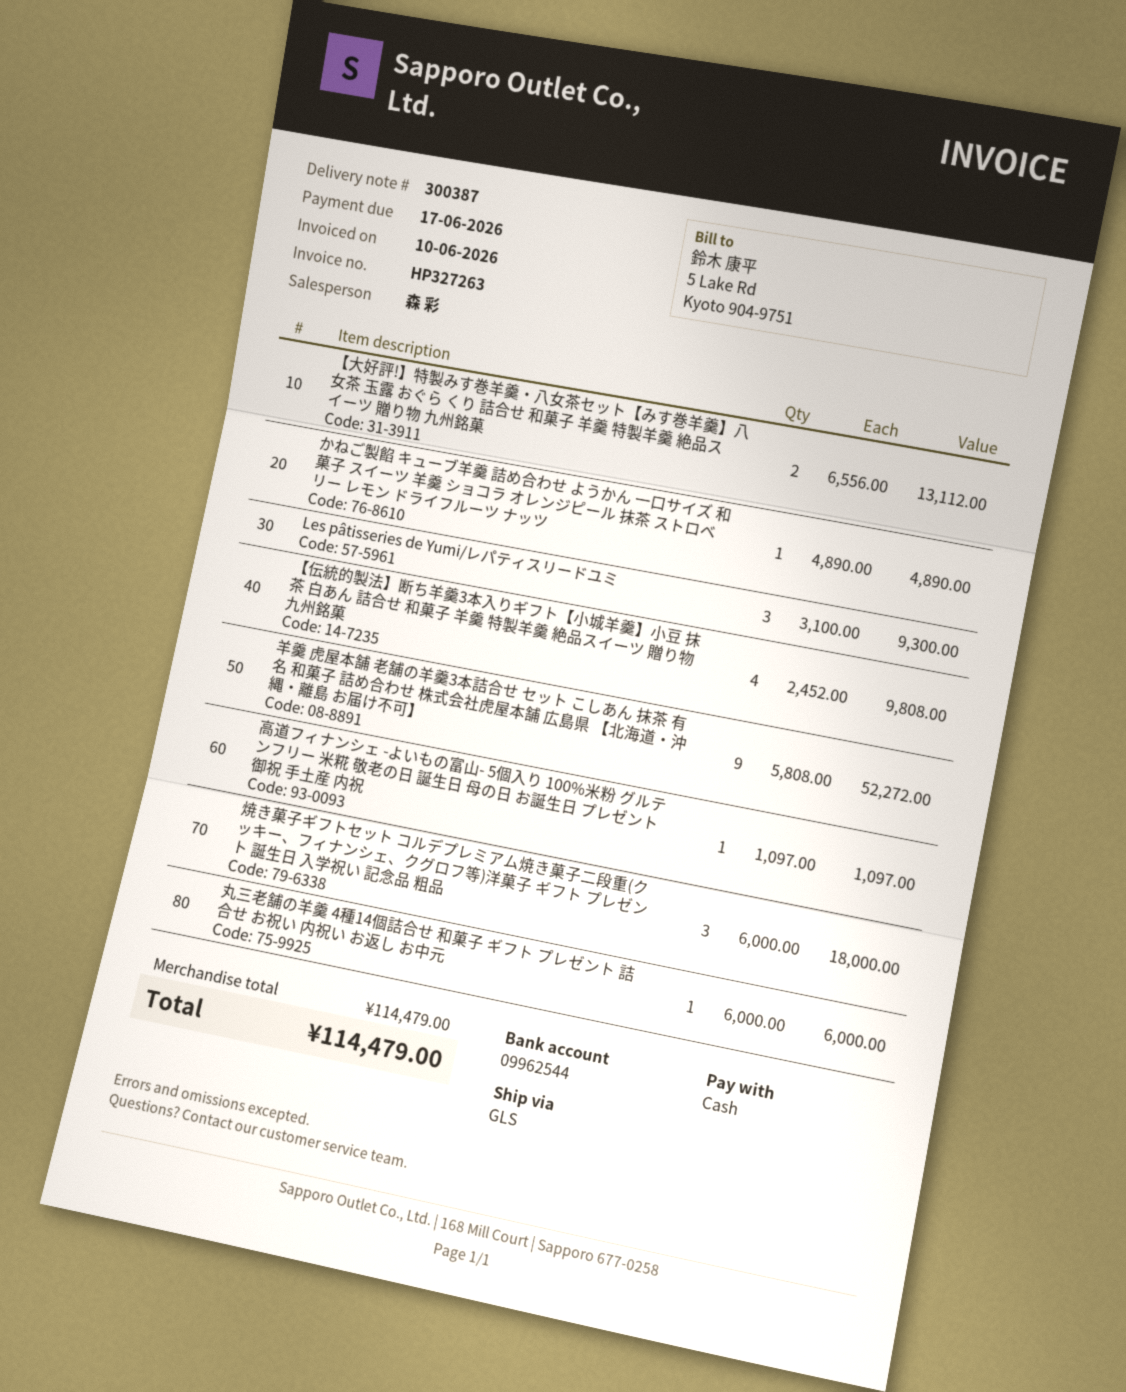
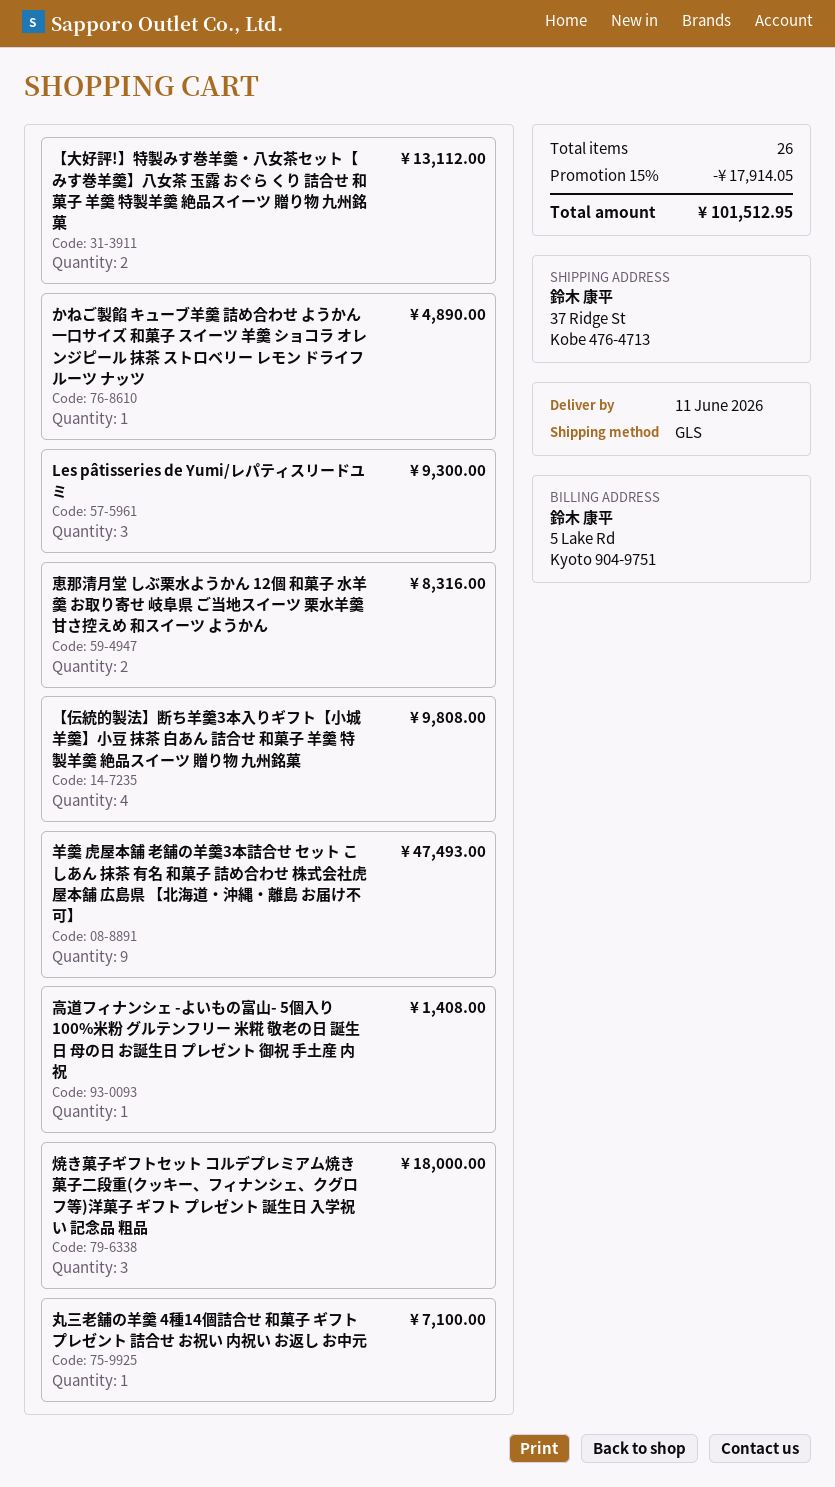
羊羹 虎屋本舗 老舗の羊羹3本詰合せ セット こしあん 抹茶 有名 和菓子 詰め合わせ 株式会社虎屋本舗 広島県 【北海道・沖縄・離島 お届け不可】: 9 for 52272.00 -> 9 for 47493.00
高道フィナンシェ -よいもの富山- 5個入り 100%米粉 グルテンフリー 米糀 敬老の日 誕生日 母の日 お誕生日 プレゼント 御祝 手土産 内祝: 1 for 1097.00 -> 1 for 1408.00
丸三老舗の羊羹 4種14個詰合せ 和菓子 ギフト プレゼント 詰合せ お祝い 内祝い お返し お中元: 1 for 6000.00 -> 1 for 7100.00
恵那清月堂 しぶ栗水ようかん 12個 和菓子 水羊羹 お取り寄せ 岐阜県 ご当地スイーツ 栗水羊羹 甘さ控えめ 和スイーツ ようかん: none -> 2 for 8316.00
discount: none -> 15% = 17914.05
total: 114479.00 -> 101512.95

